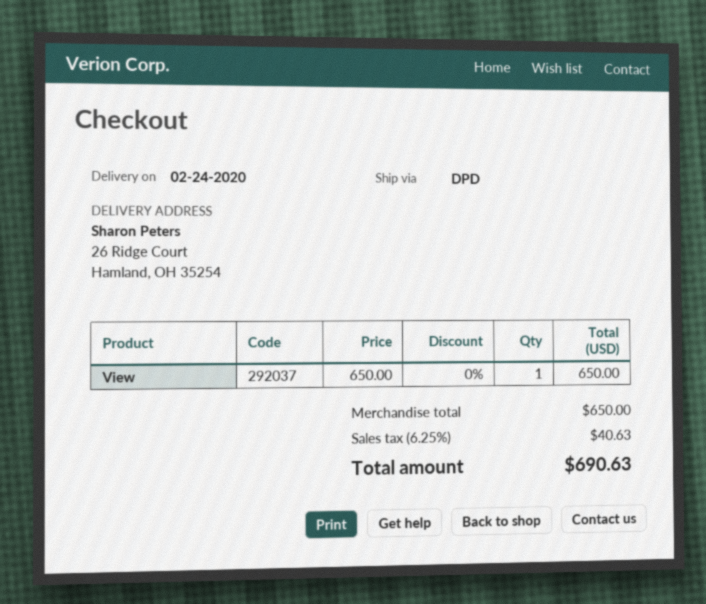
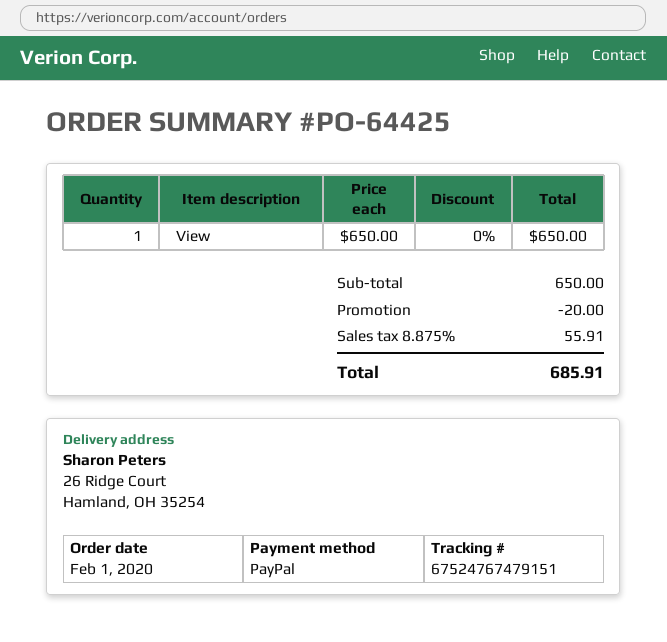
discount: none -> 20.00
tax: 6.25% = 40.63 -> 8.875% = 55.91
total: 690.63 -> 685.91

